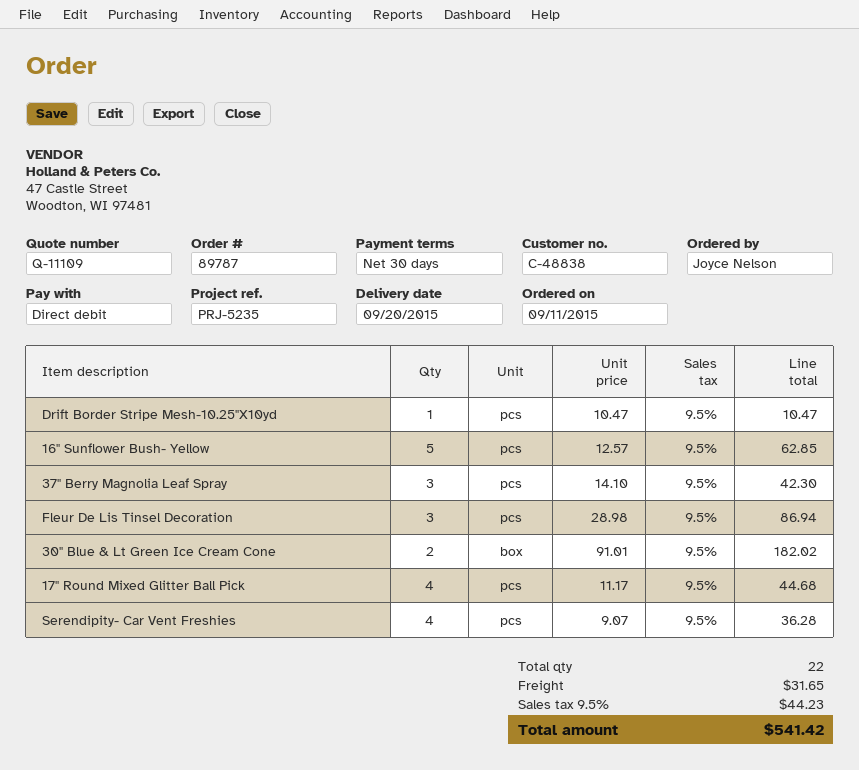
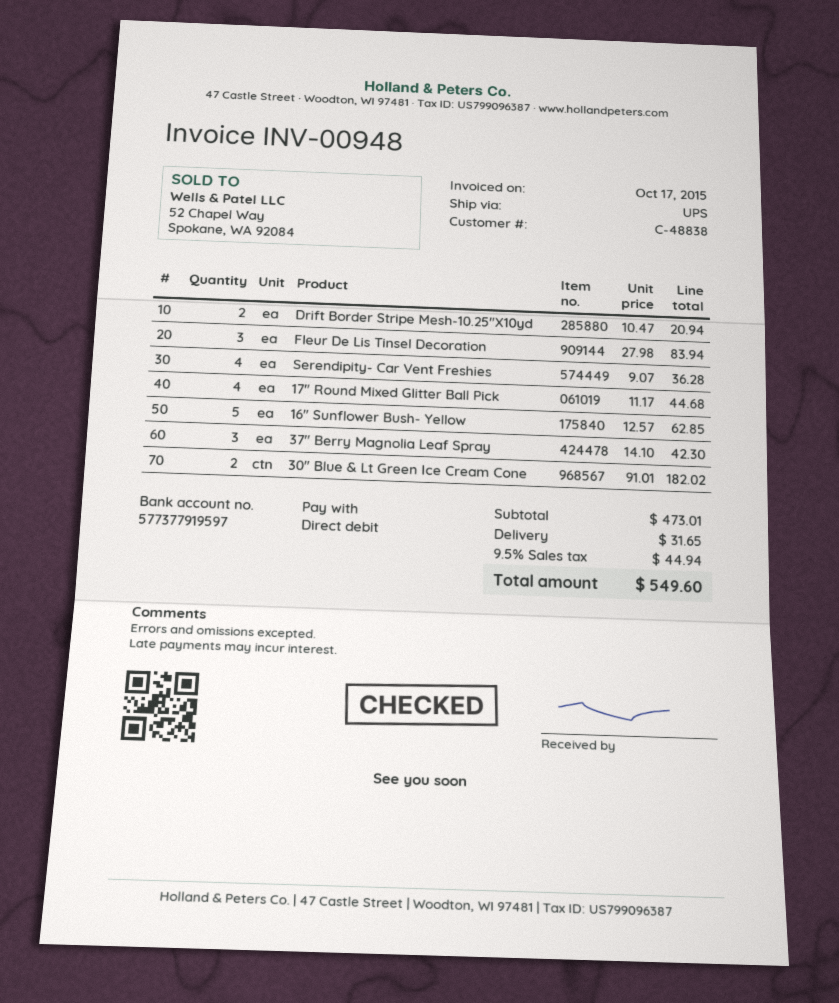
Drift Border Stripe Mesh-10.25"X10yd: 1 x 10.47 = 10.47 -> 2 x 10.47 = 20.94
Fleur De Lis Tinsel Decoration: 3 x 28.98 = 86.94 -> 3 x 27.98 = 83.94
tax: 9.5% = 44.23 -> 9.5% = 44.94
total: 541.42 -> 549.60

